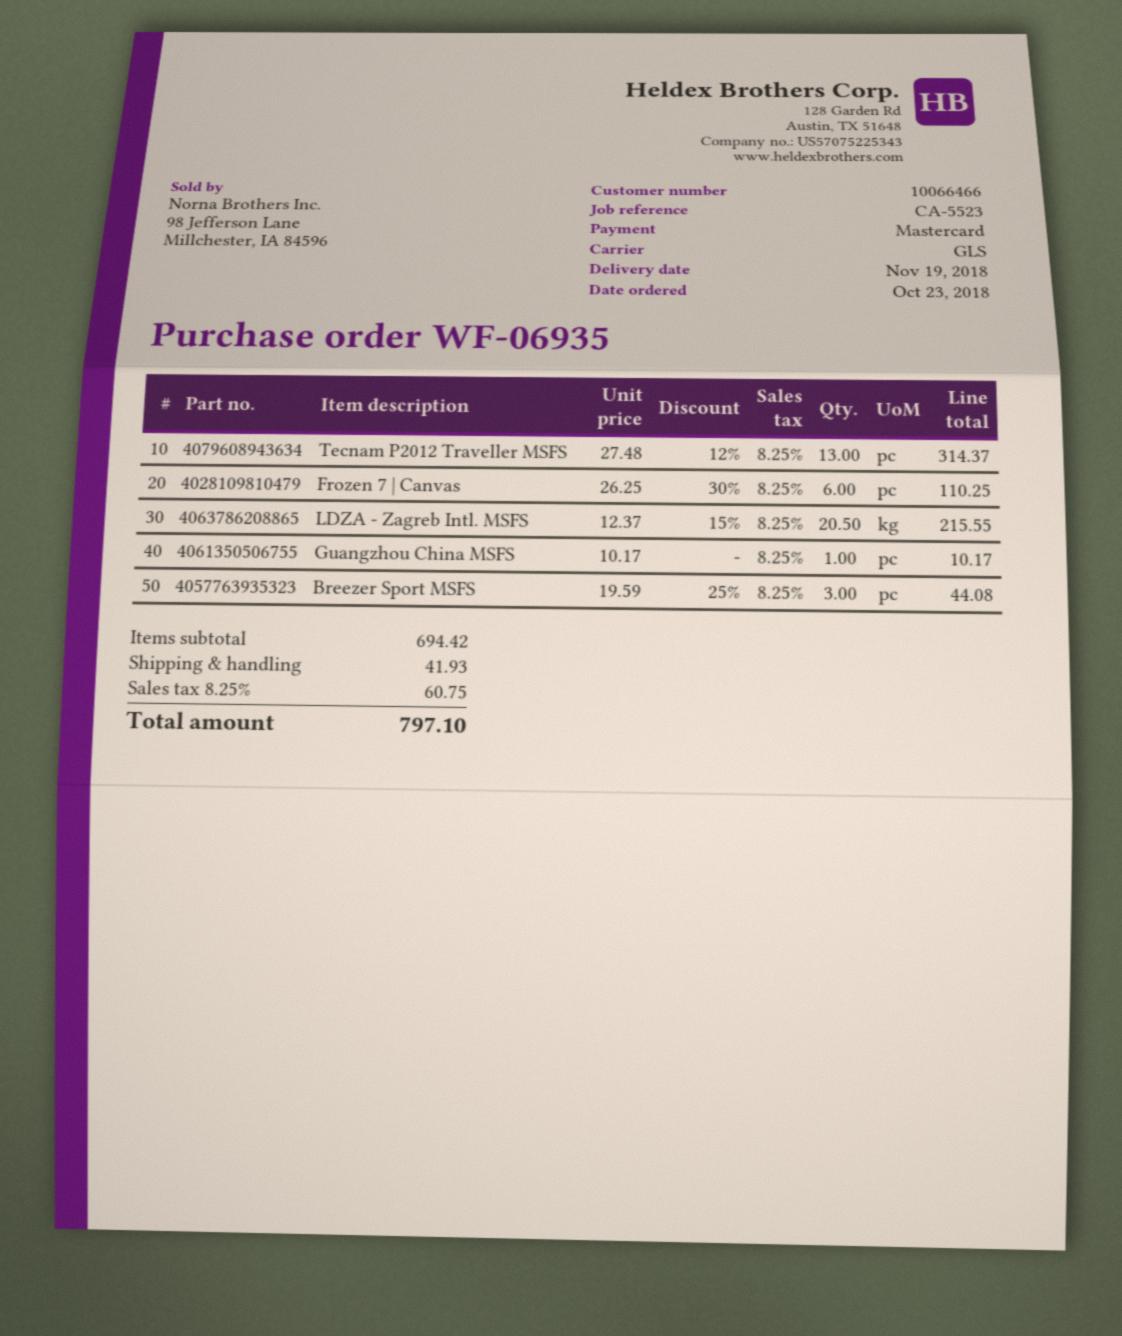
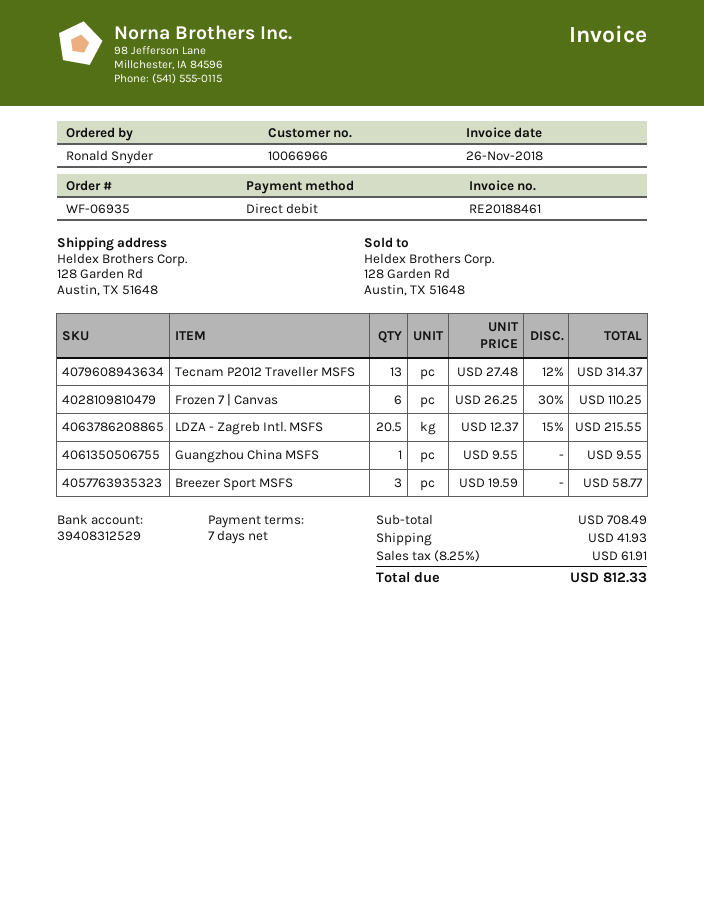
customer number: 10066466 -> 10066966
payment method: Mastercard -> direct debit
Guangzhou China MSFS: 1 x 10.17 = 10.17 -> 1 x 9.55 = 9.55
Breezer Sport MSFS: 3 x 19.59 - 25% = 44.08 -> 3 x 19.59 = 58.77
subtotal: 694.42 -> 708.49
tax: 8.25% = 60.75 -> 8.25% = 61.91
total: 797.10 -> 812.33

